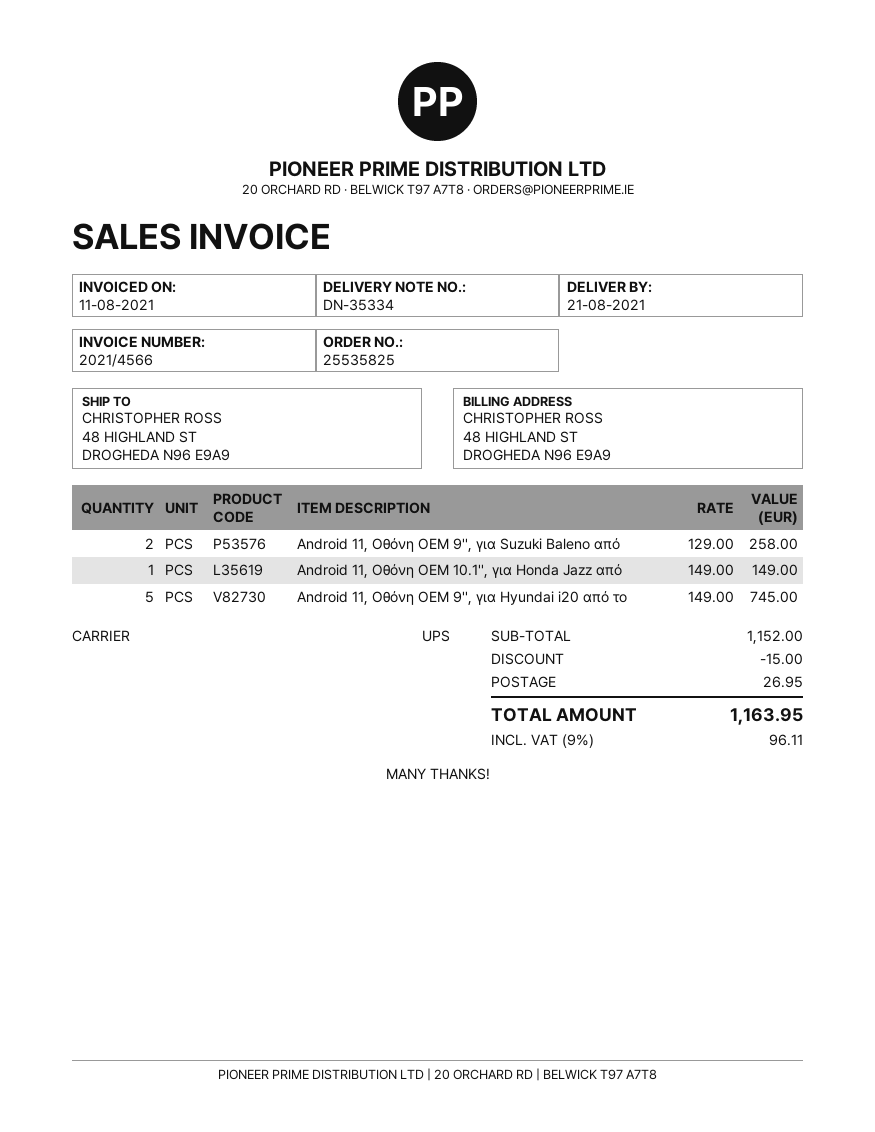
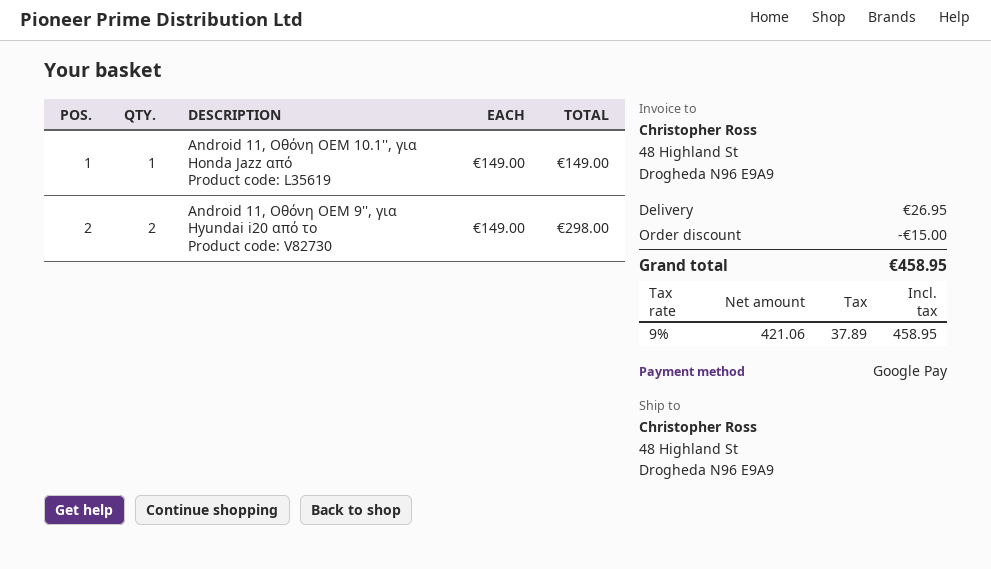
Android 11, Οθόνη OEM 9'', για Suzuki Baleno από: 2 x 129.00 = 258.00 -> none
Android 11, Οθόνη OEM 9'', για Hyundai i20 από το: 5 x 149.00 = 745.00 -> 2 x 149.00 = 298.00
tax: 9% = 96.11 -> 9% = 37.89
total: 1163.95 -> 458.95

